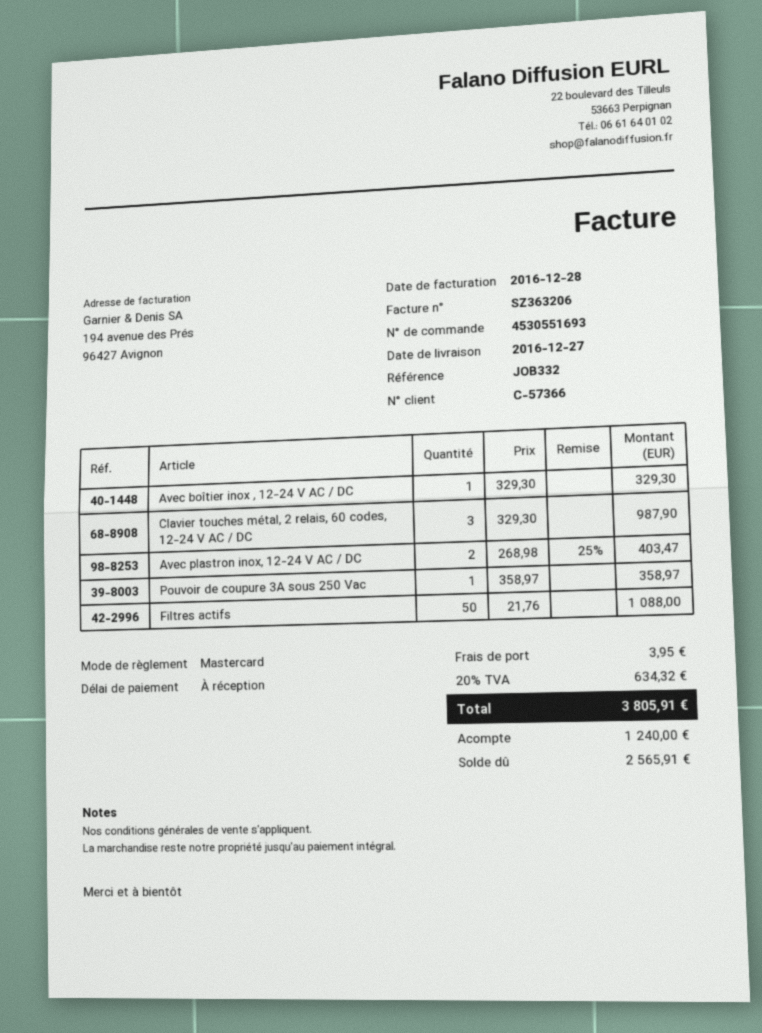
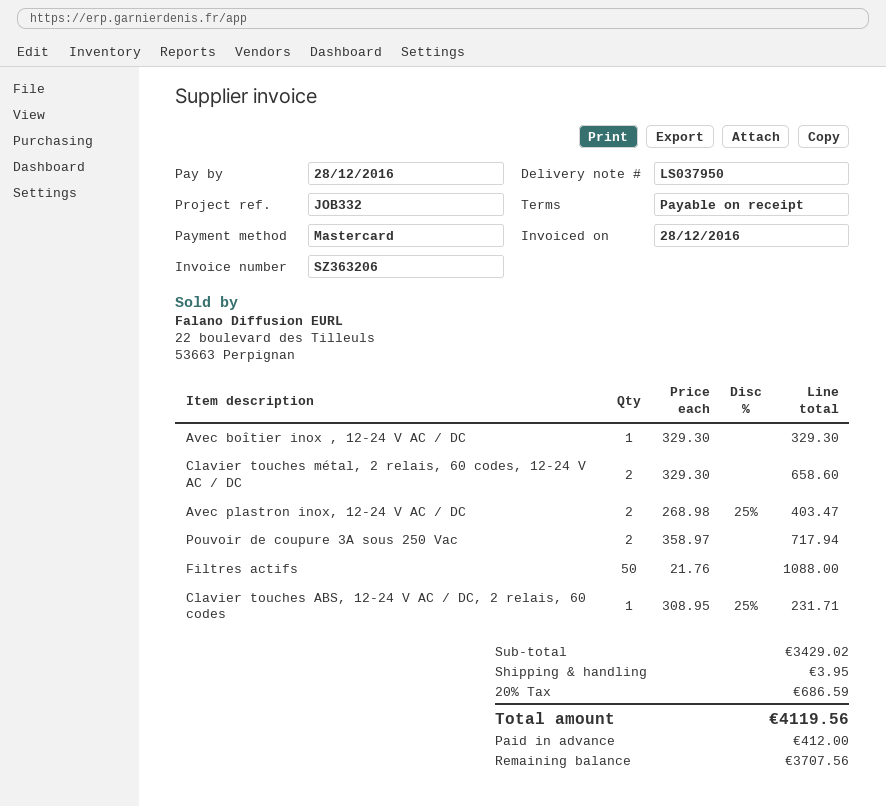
Clavier touches métal, 2 relais, 60 codes, 12-24 V AC / DC: 3 x 329.30 = 987.90 -> 2 x 329.30 = 658.60
Pouvoir de coupure 3A sous 250 Vac: 1 x 358.97 = 358.97 -> 2 x 358.97 = 717.94
Clavier touches ABS, 12-24 V AC / DC, 2 relais, 60 codes: none -> 1 x 308.95 - 25% = 231.71
tax: 20% = 634.32 -> 20% = 686.59
total: 3805.91 -> 4119.56
deposit: 1240.00 -> 412.00
balance: 2565.91 -> 3707.56

